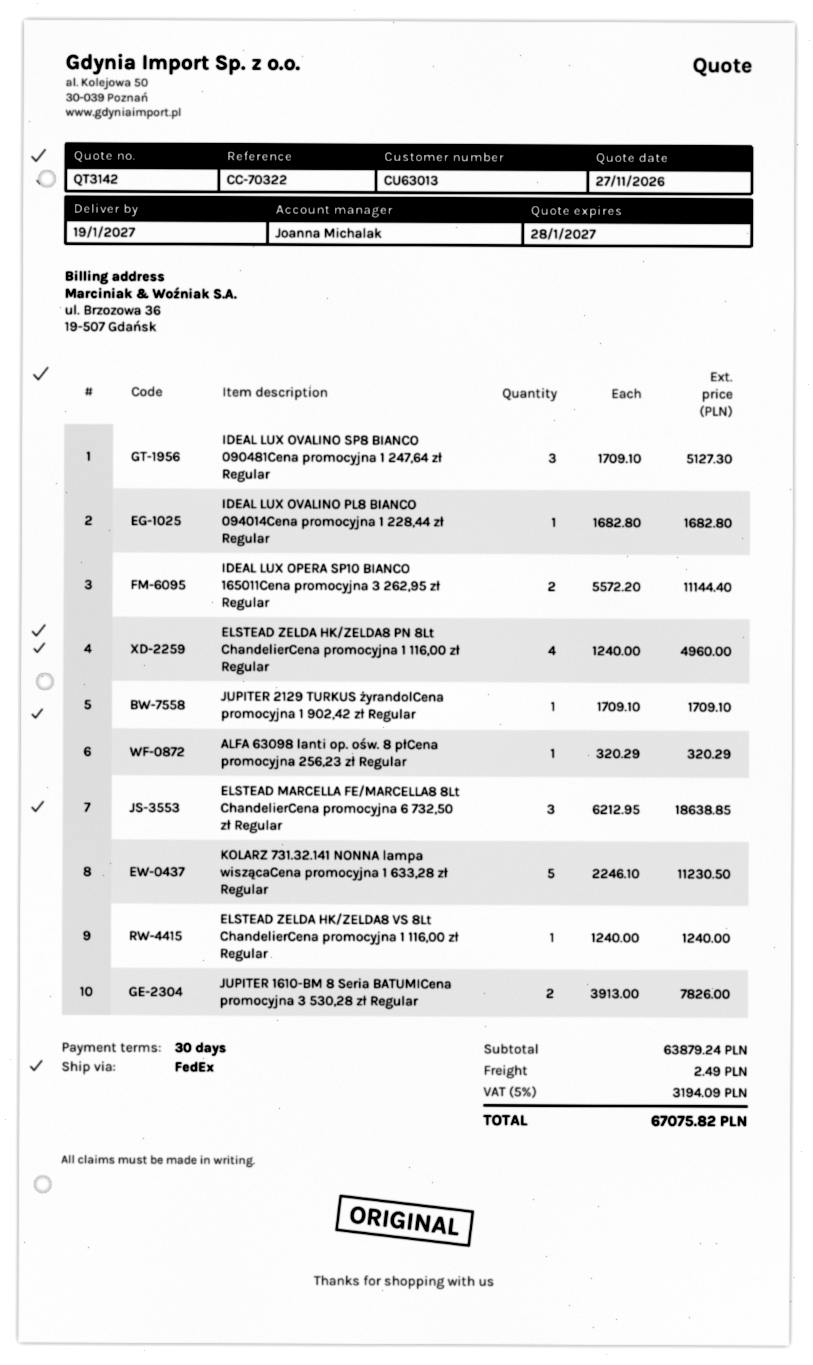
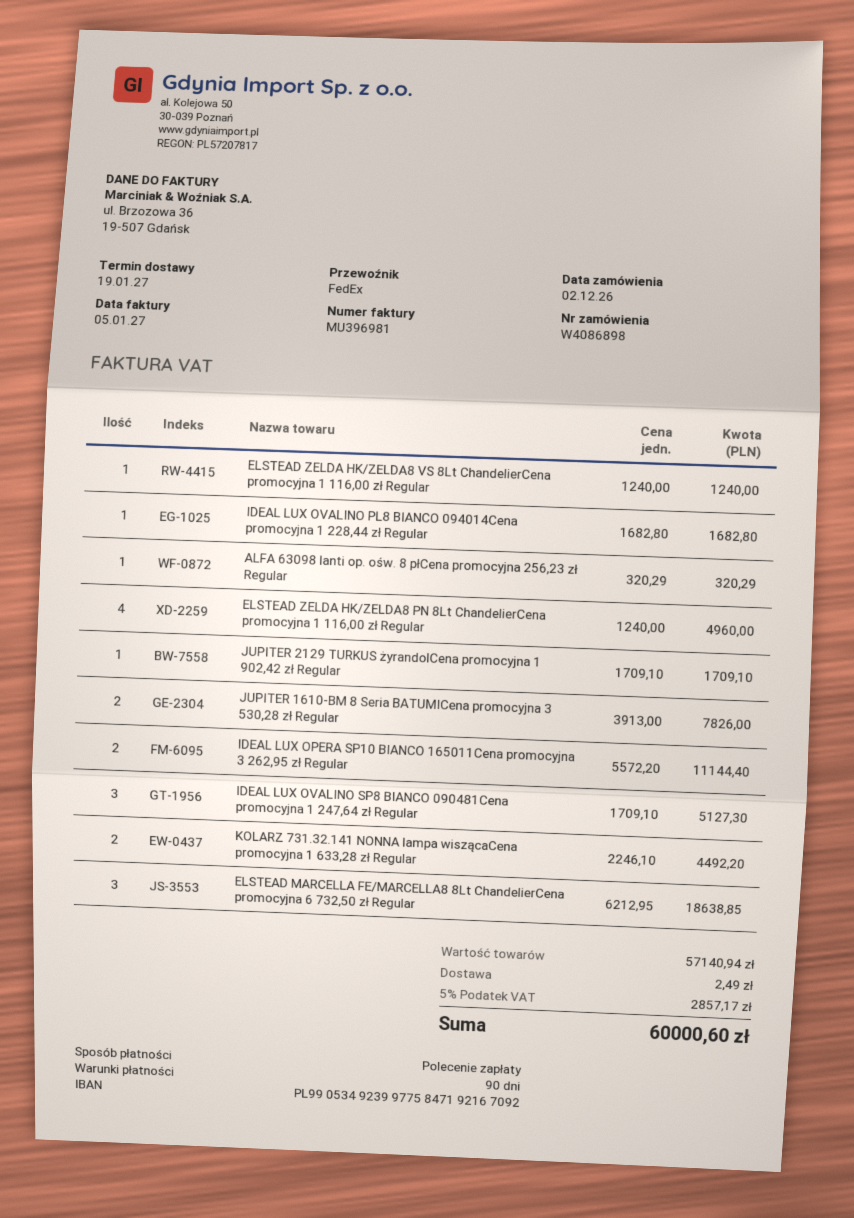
payment terms: 30 days -> 90 days
KOLARZ 731.32.141 NONNA lampa wiszącaCena promocyjna 1 633,28 zł Regular: 5 x 2246.10 = 11230.50 -> 2 x 2246.10 = 4492.20
subtotal: 63879.24 -> 57140.94
tax: 5% = 3194.09 -> 5% = 2857.17
total: 67075.82 -> 60000.60

